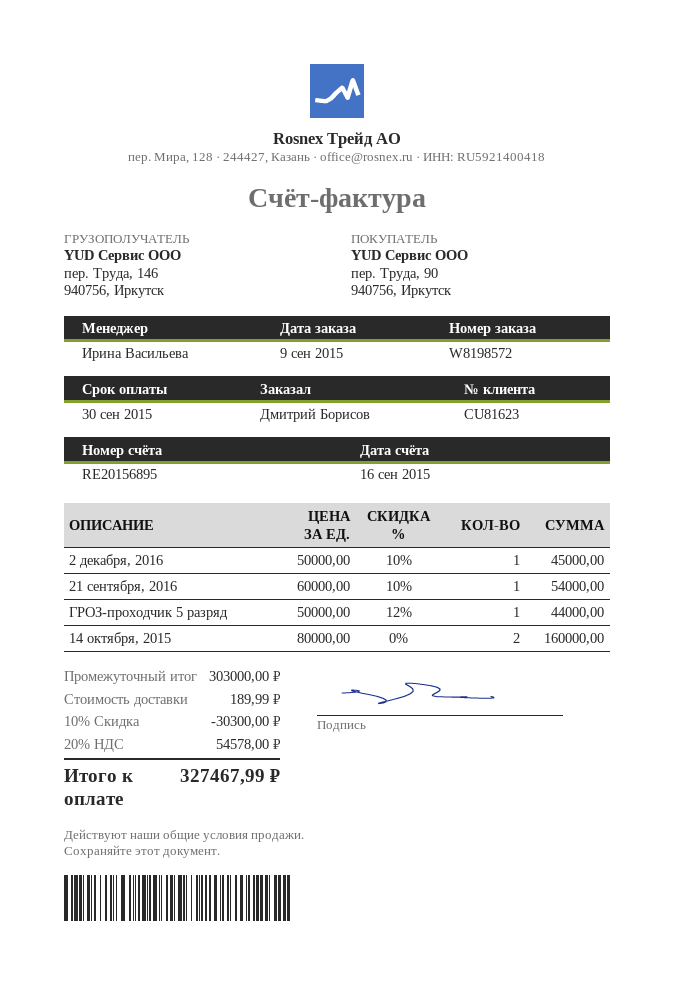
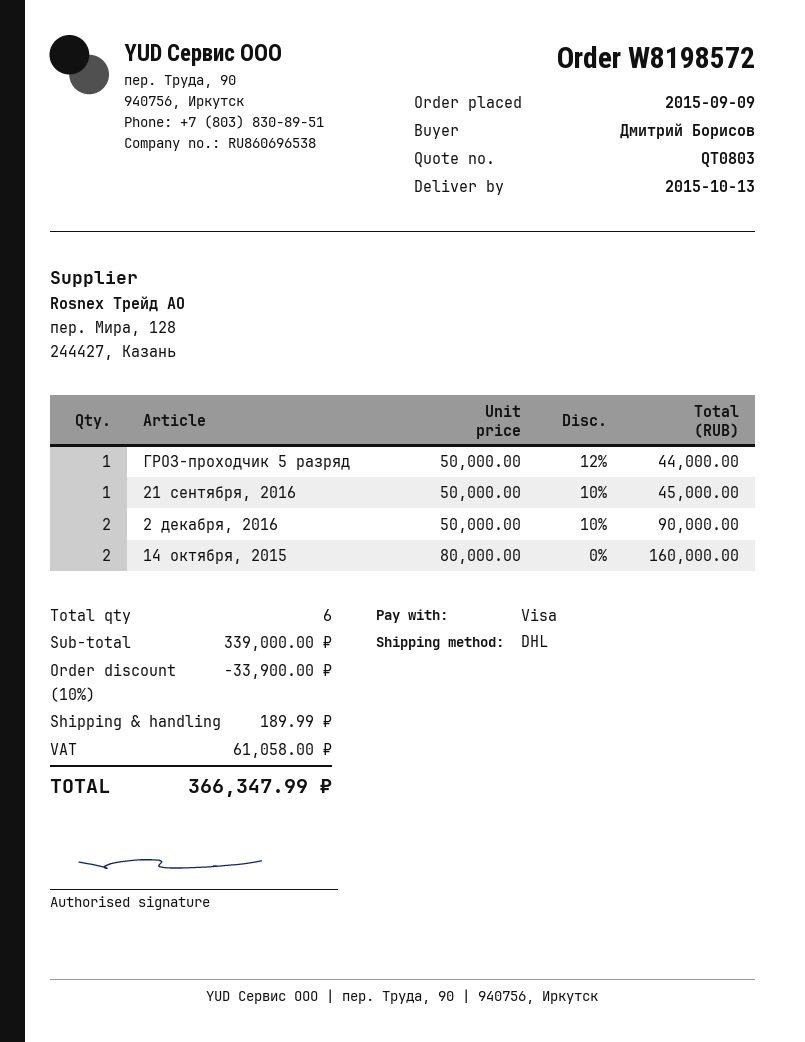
2 декабря, 2016: 1 x 50000.00 - 10% = 45000.00 -> 2 x 50000.00 - 10% = 90000.00
21 сентября, 2016: 1 x 60000.00 - 10% = 54000.00 -> 1 x 50000.00 - 10% = 45000.00
subtotal: 303000.00 -> 339000.00
discount: 10% = 30300.00 -> 10% = 33900.00
tax: 54578.00 -> 61058.00
total: 327467.99 -> 366347.99

